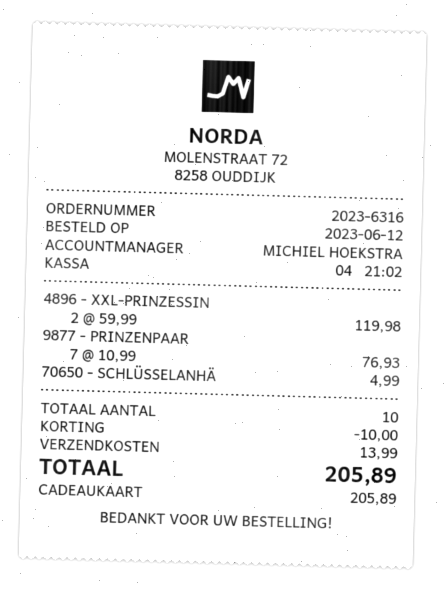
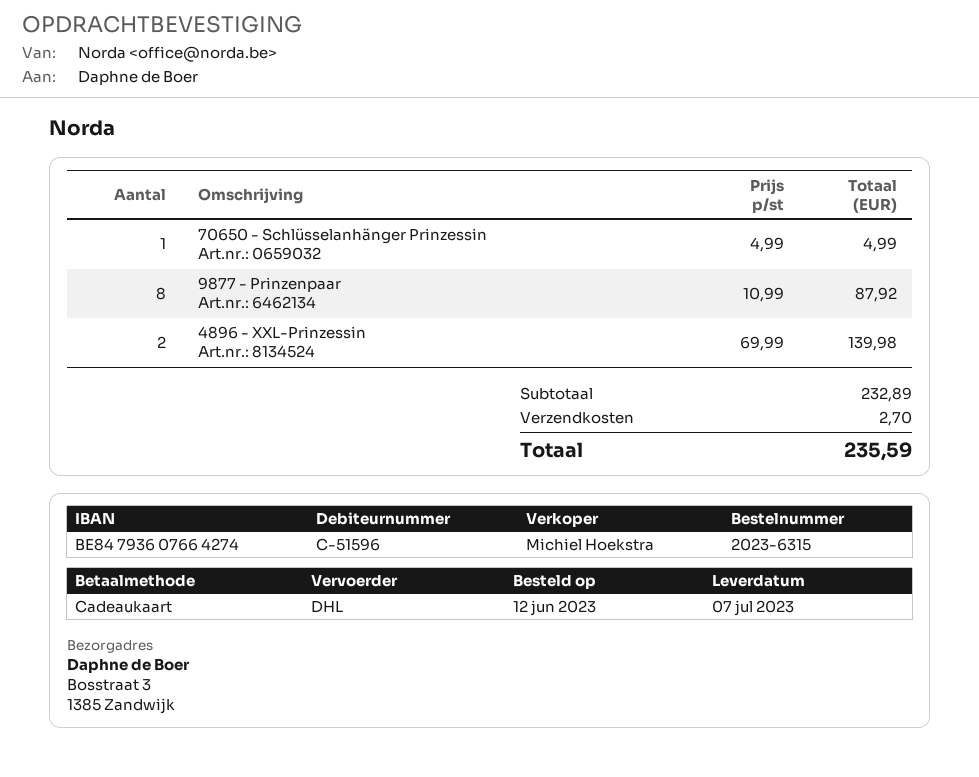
order number: 2023-6316 -> 2023-6315
4896 - XXL-PRINZESSIN: 2 x 59.99 = 119.98 -> 2 x 69.99 = 139.98
9877 - PRINZENPAAR: 7 x 10.99 = 76.93 -> 8 x 10.99 = 87.92
discount: 10.00 -> none
shipping: 13.99 -> 2.70
total: 205.89 -> 235.59

